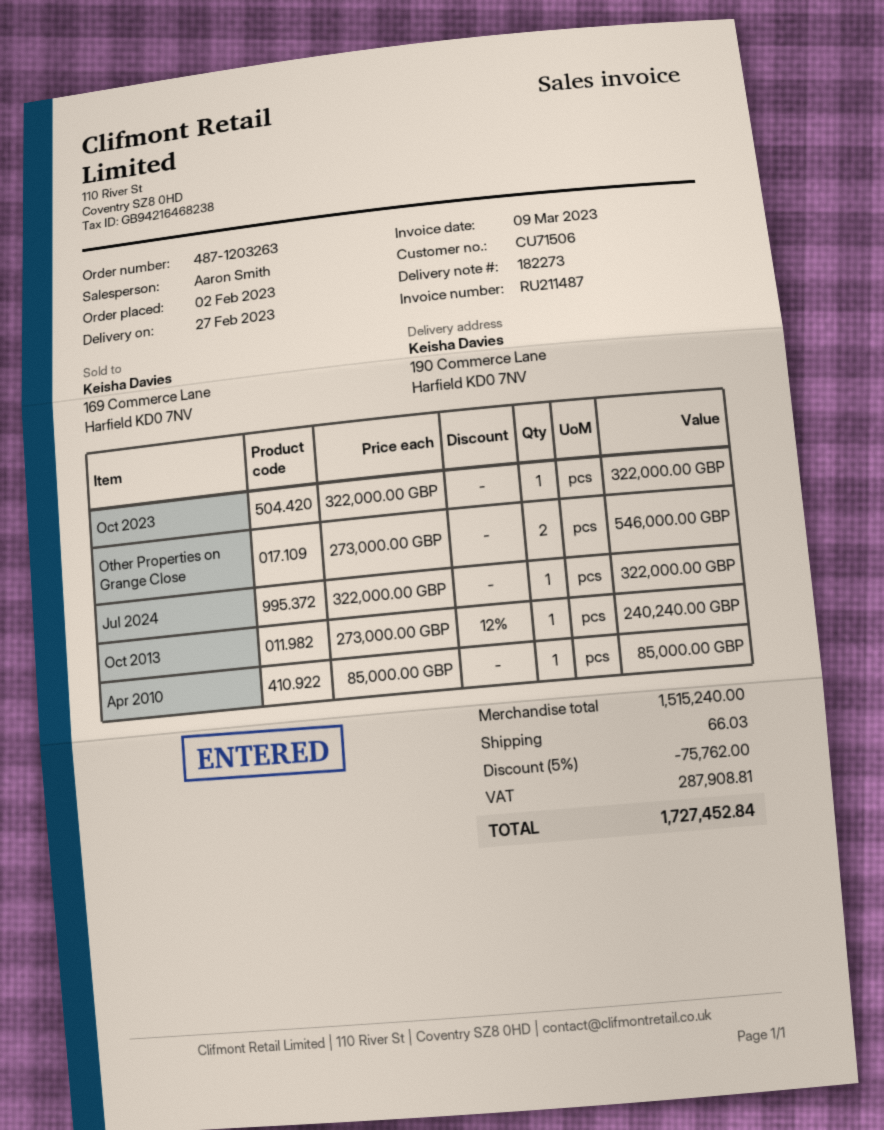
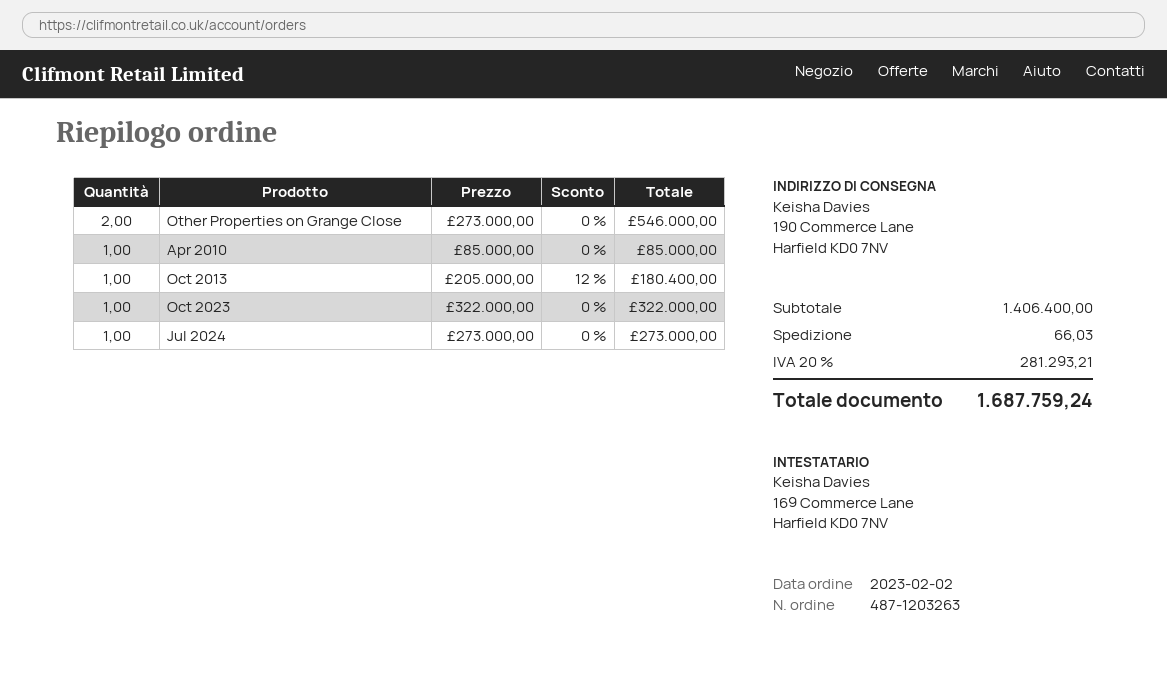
Jul 2024: 1 x 322000.00 = 322000.00 -> 1 x 273000.00 = 273000.00
Oct 2013: 1 x 273000.00 - 12% = 240240.00 -> 1 x 205000.00 - 12% = 180400.00
subtotal: 1515240.00 -> 1406400.00
discount: 5% = 75762.00 -> none
tax: 287908.81 -> 281293.21
total: 1727452.84 -> 1687759.24

